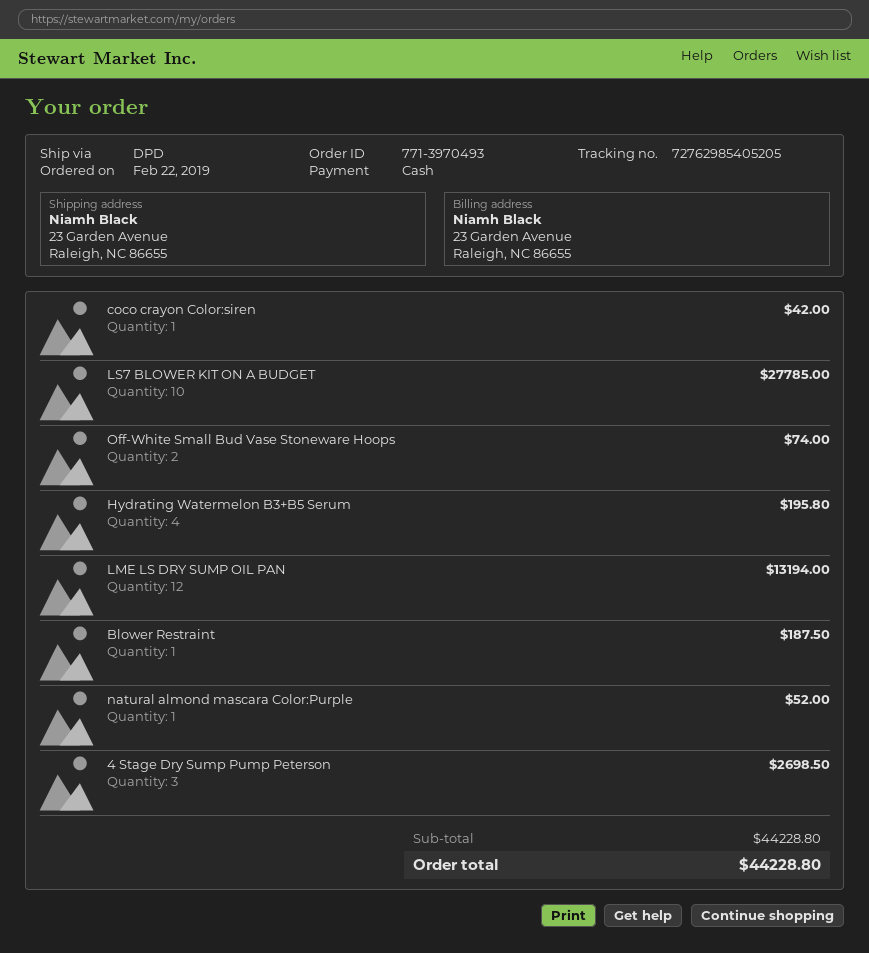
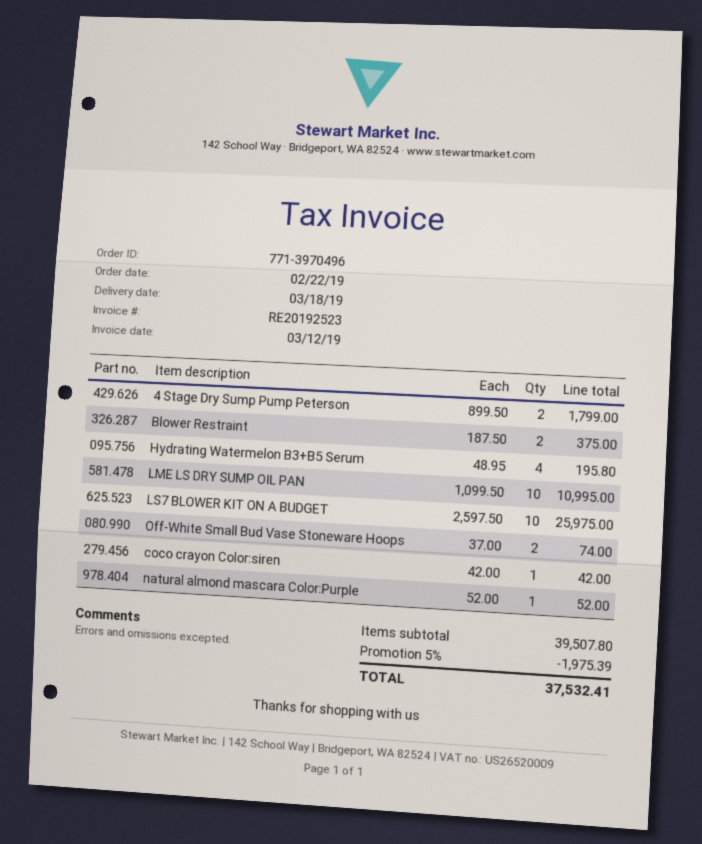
order number: 771-3970493 -> 771-3970496
LS7 BLOWER KIT ON A BUDGET: 10 for 27785.00 -> 10 for 25975.00
LME LS DRY SUMP OIL PAN: 12 for 13194.00 -> 10 for 10995.00
Blower Restraint: 1 for 187.50 -> 2 for 375.00
4 Stage Dry Sump Pump Peterson: 3 for 2698.50 -> 2 for 1799.00
subtotal: 44228.80 -> 39507.80
discount: none -> 5% = 1975.39
total: 44228.80 -> 37532.41

